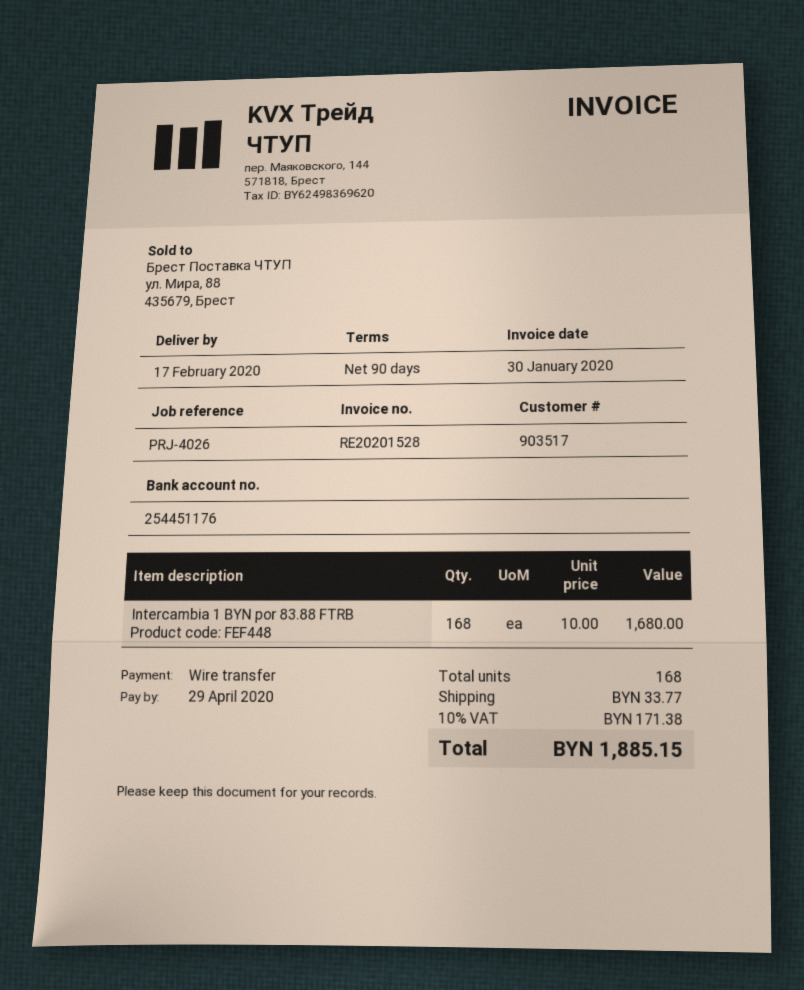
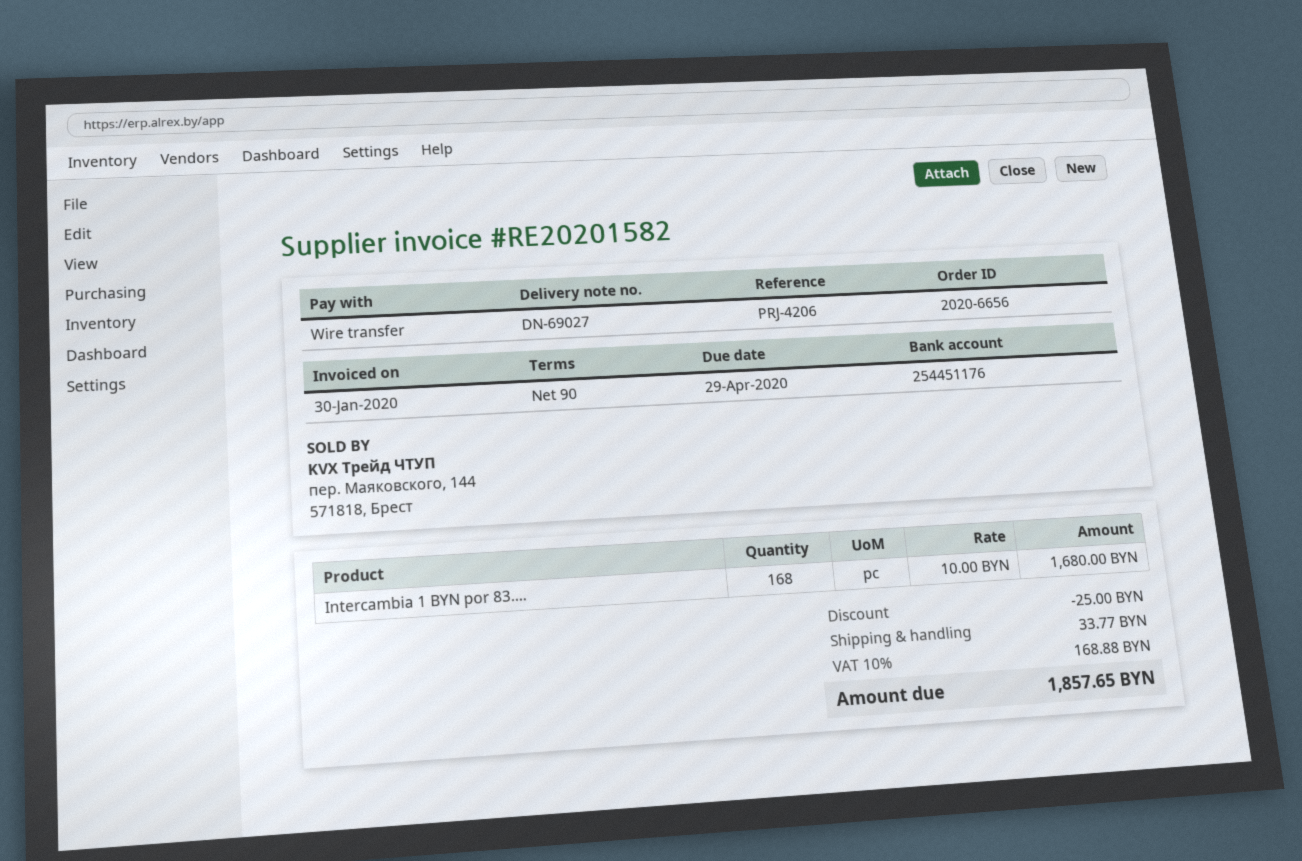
invoice number: RE20201528 -> RE20201582
reference: PRJ-4026 -> PRJ-4206
discount: none -> 25.00
tax: 10% = 171.38 -> 10% = 168.88
total: 1885.15 -> 1857.65

